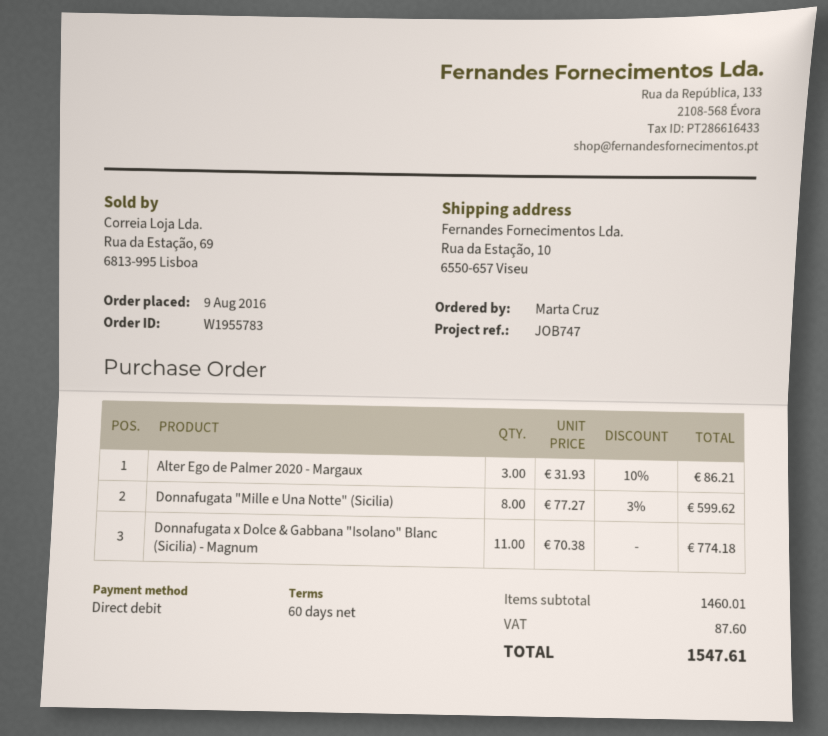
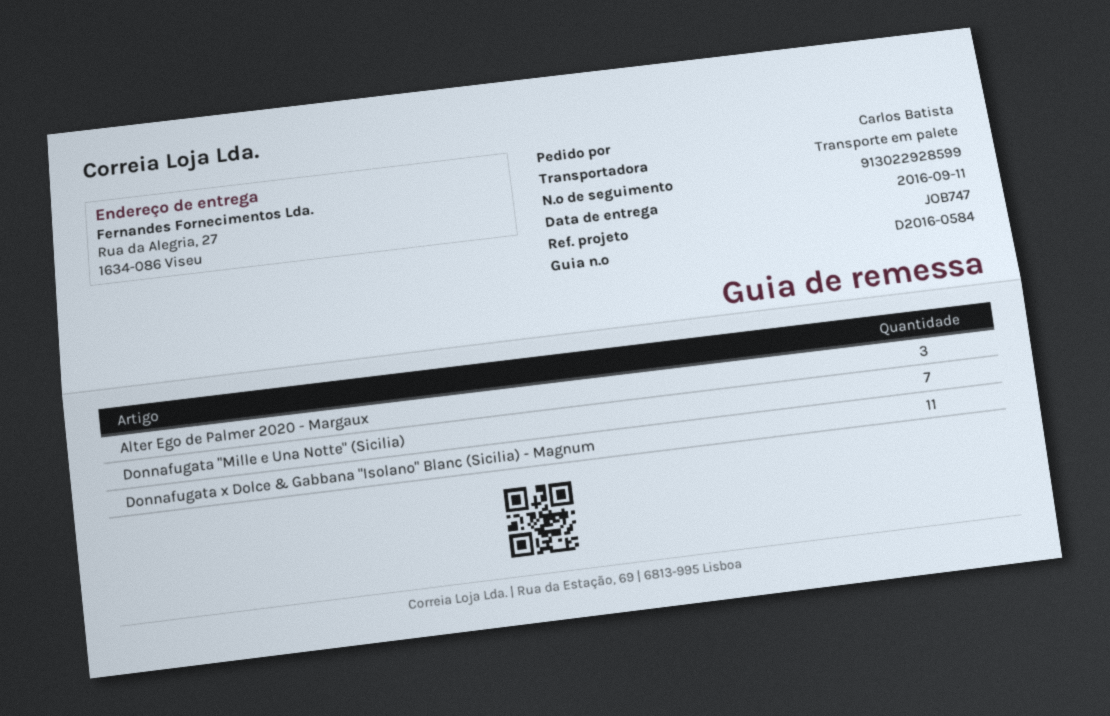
ordered by: Marta Cruz -> Carlos Batista
ship to: Rua da Estação, 10, 6550-657 Viseu -> Rua da Alegria, 27, 1634-086 Viseu
Donnafugata "Mille e Una Notte" (Sicilia): 8 -> 7

